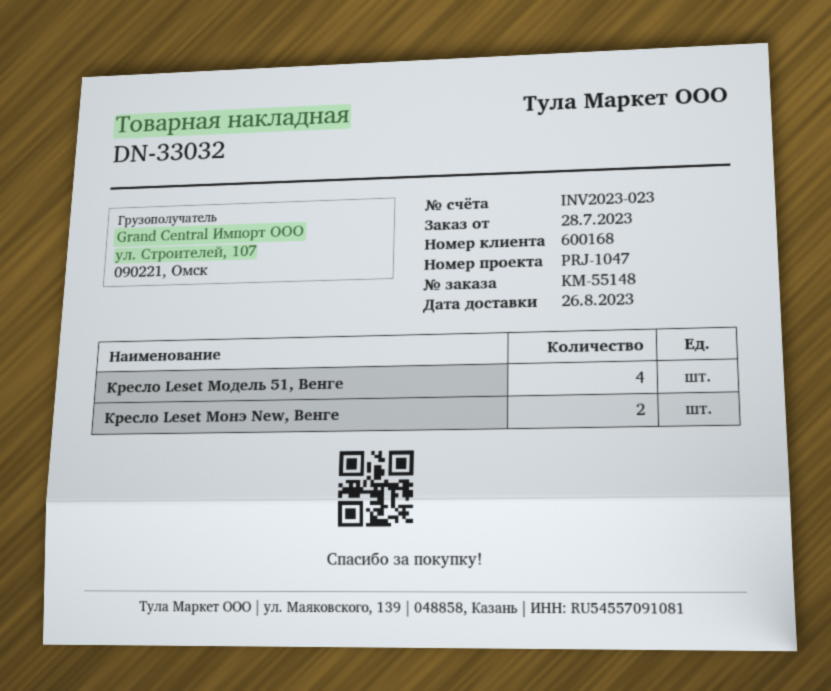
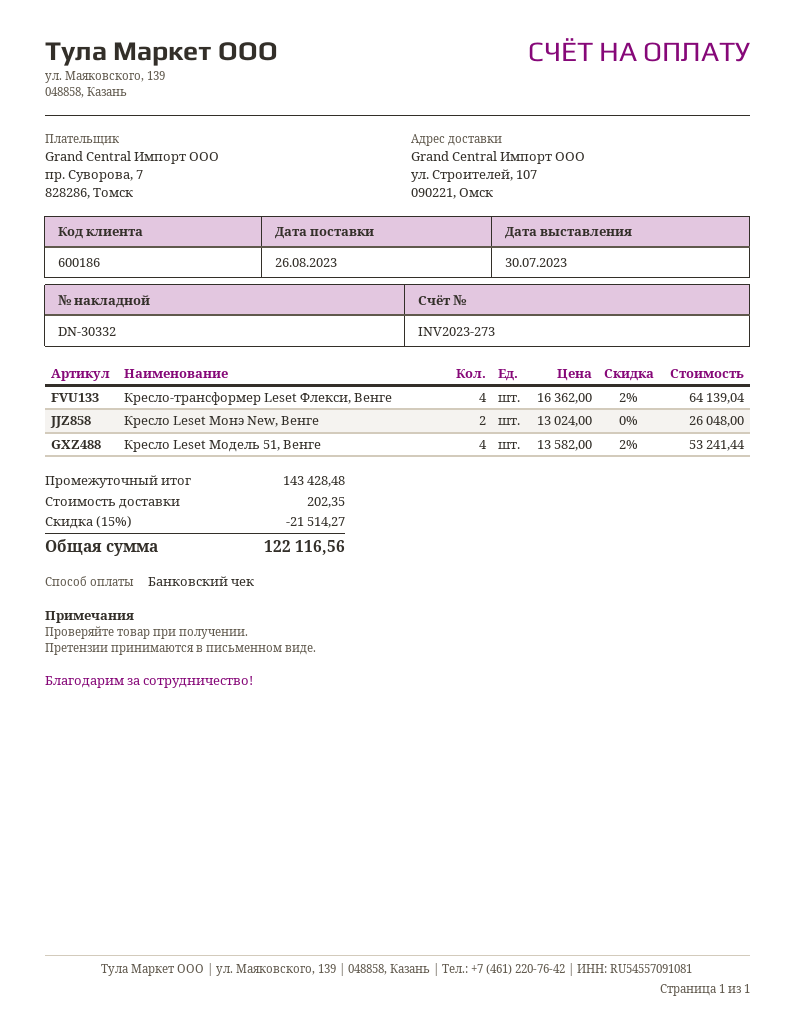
delivery note number: DN-33032 -> DN-30332
invoice number: INV2023-023 -> INV2023-273
customer number: 600168 -> 600186
Кресло-трансформер Leset Флекси, Венге: none -> 4

